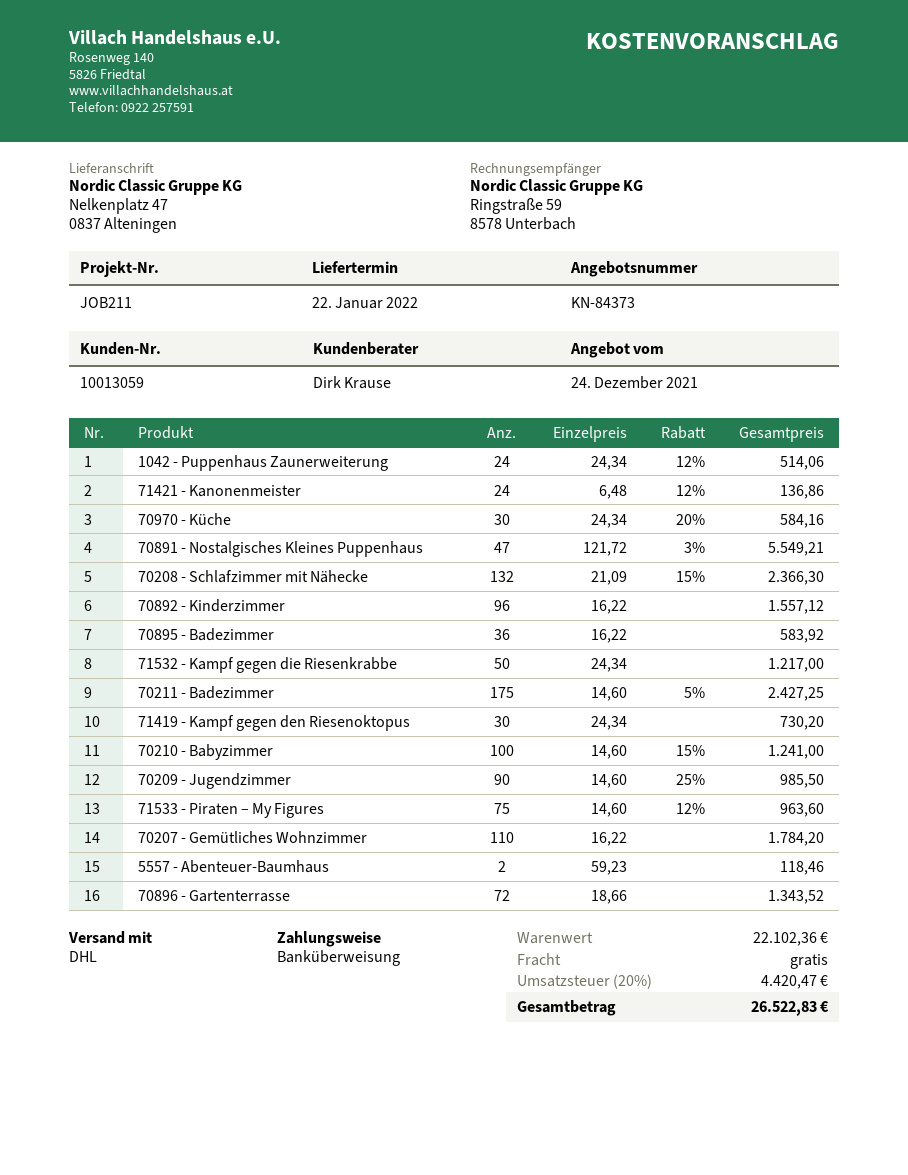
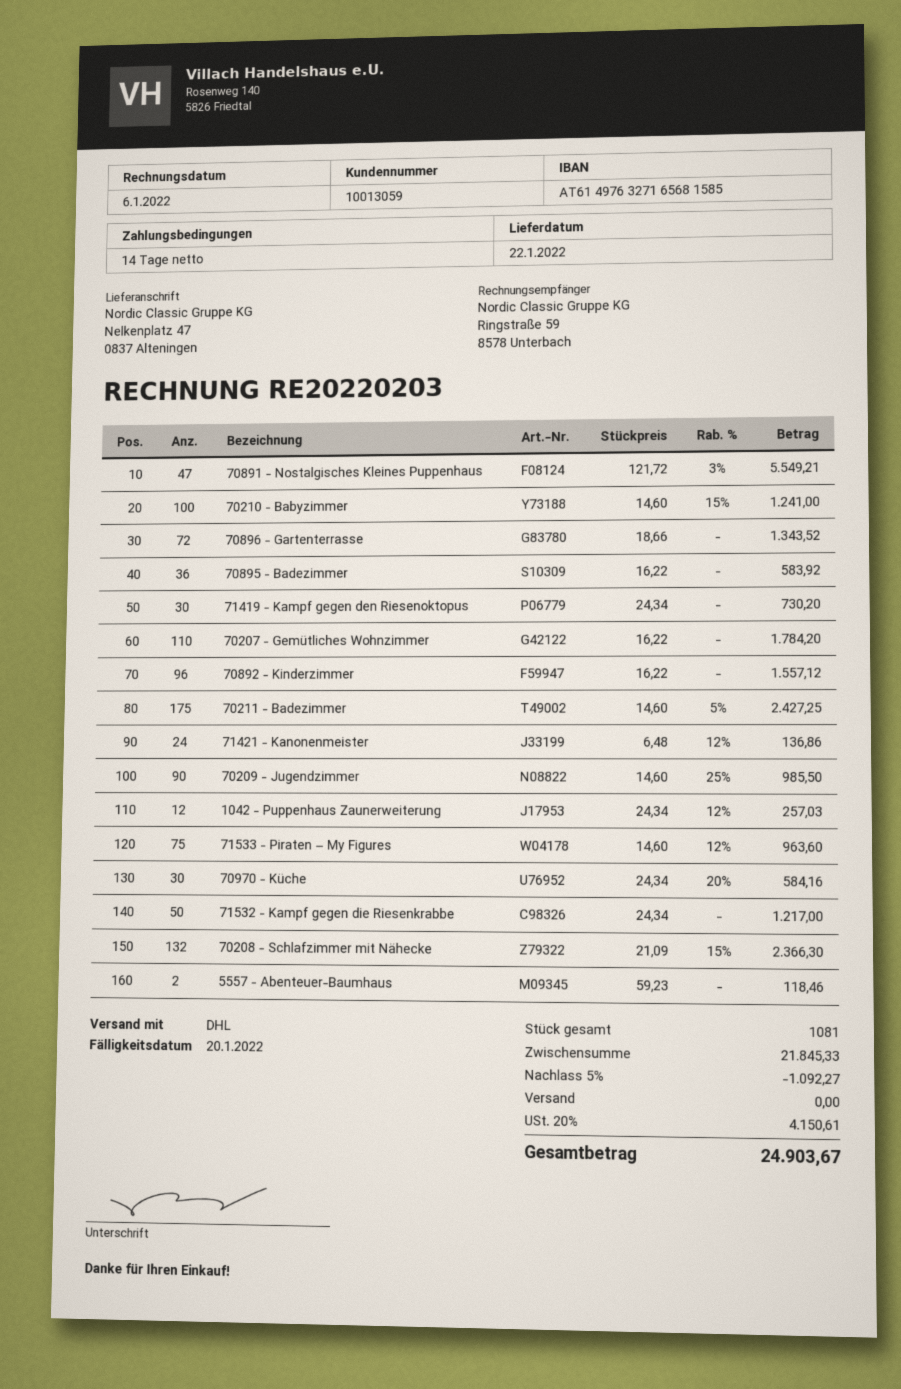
1042 - Puppenhaus Zaunerweiterung: 24 x 24.34 - 12% = 514.06 -> 12 x 24.34 - 12% = 257.03
subtotal: 22102.36 -> 21845.33
discount: none -> 5% = 1092.27
tax: 20% = 4420.47 -> 20% = 4150.61
total: 26522.83 -> 24903.67

